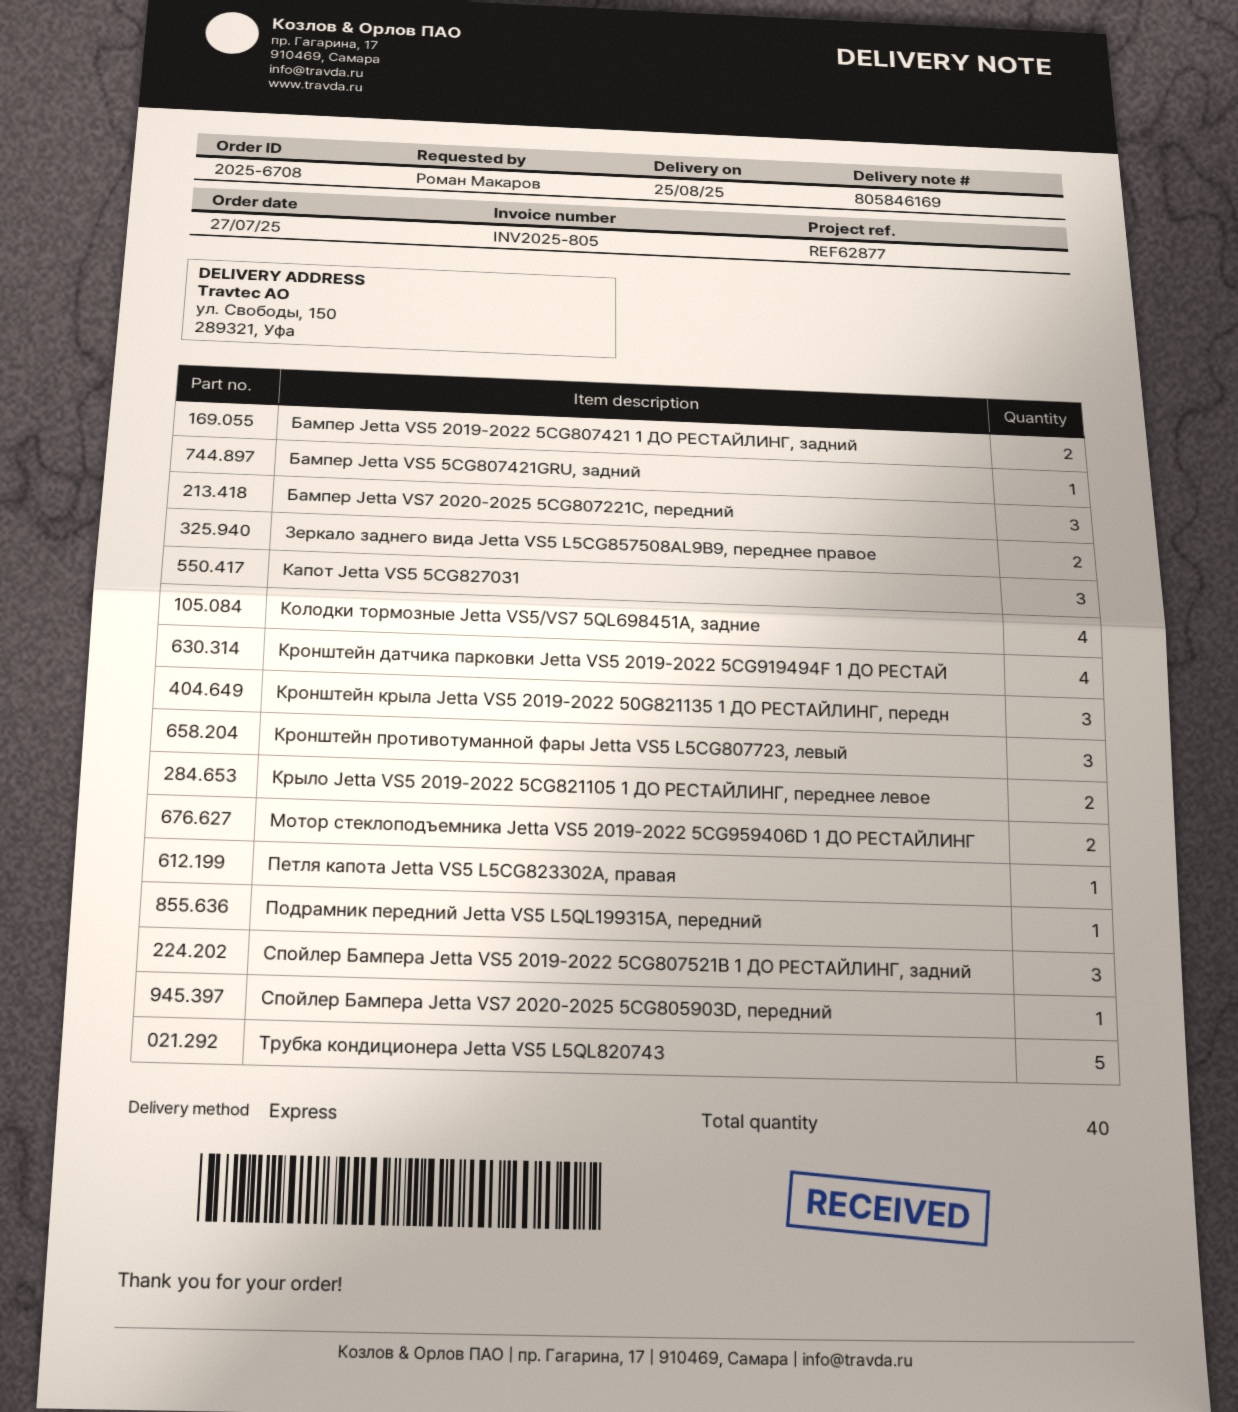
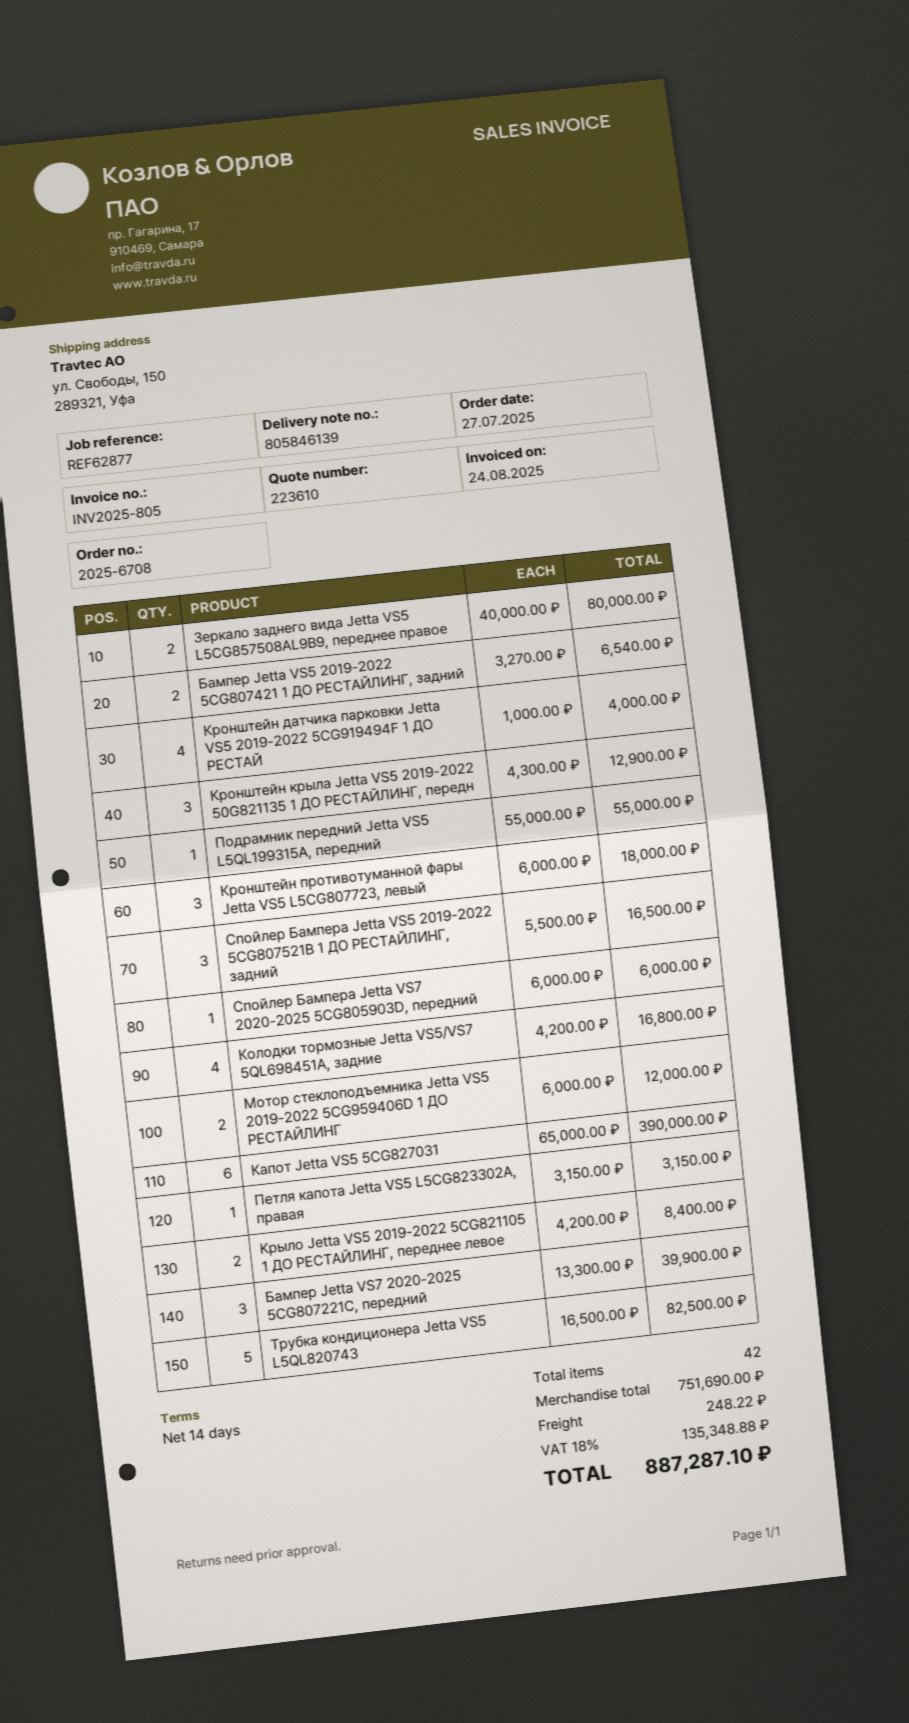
delivery note number: 805846169 -> 805846139
Бампер Jetta VS5 5CG807421GRU, задний: 1 -> none
Капот Jetta VS5 5CG827031: 3 -> 6
total quantity: 40 -> 42

